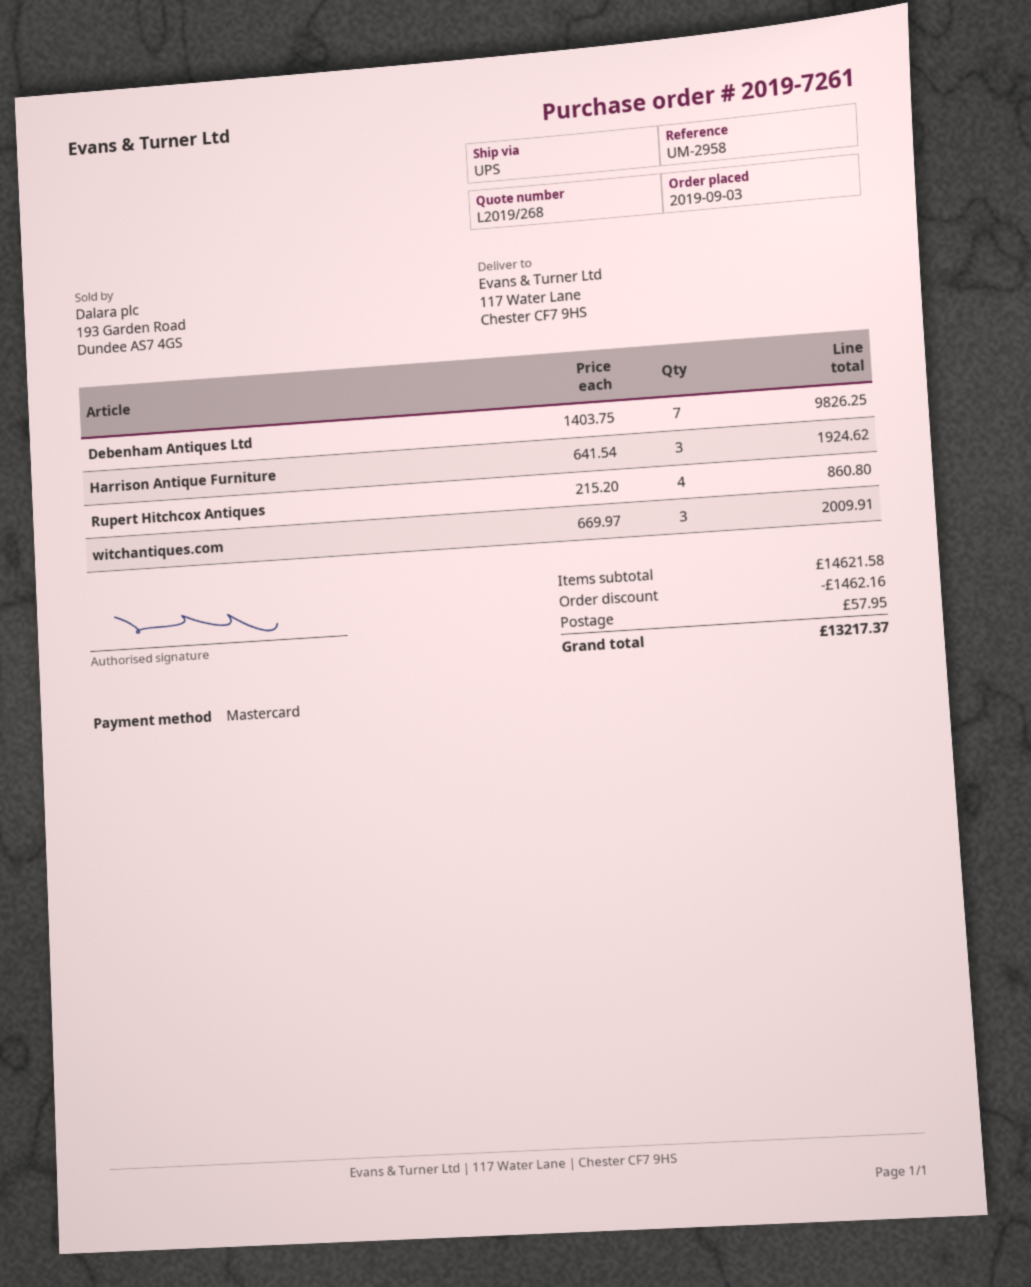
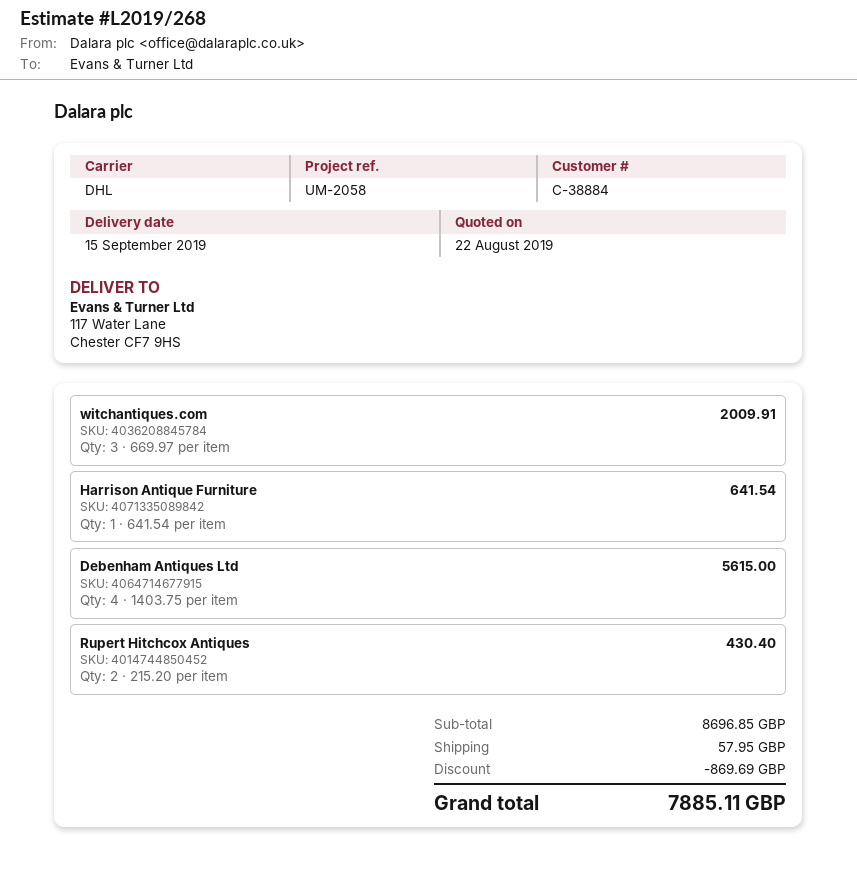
reference: UM-2958 -> UM-2058
shipping method: UPS -> DHL
Debenham Antiques Ltd: 7 x 1403.75 = 9826.25 -> 4 x 1403.75 = 5615.00
Harrison Antique Furniture: 3 x 641.54 = 1924.62 -> 1 x 641.54 = 641.54
Rupert Hitchcox Antiques: 4 x 215.20 = 860.80 -> 2 x 215.20 = 430.40
subtotal: 14621.58 -> 8696.85
discount: 1462.16 -> 869.69
total: 13217.37 -> 7885.11

